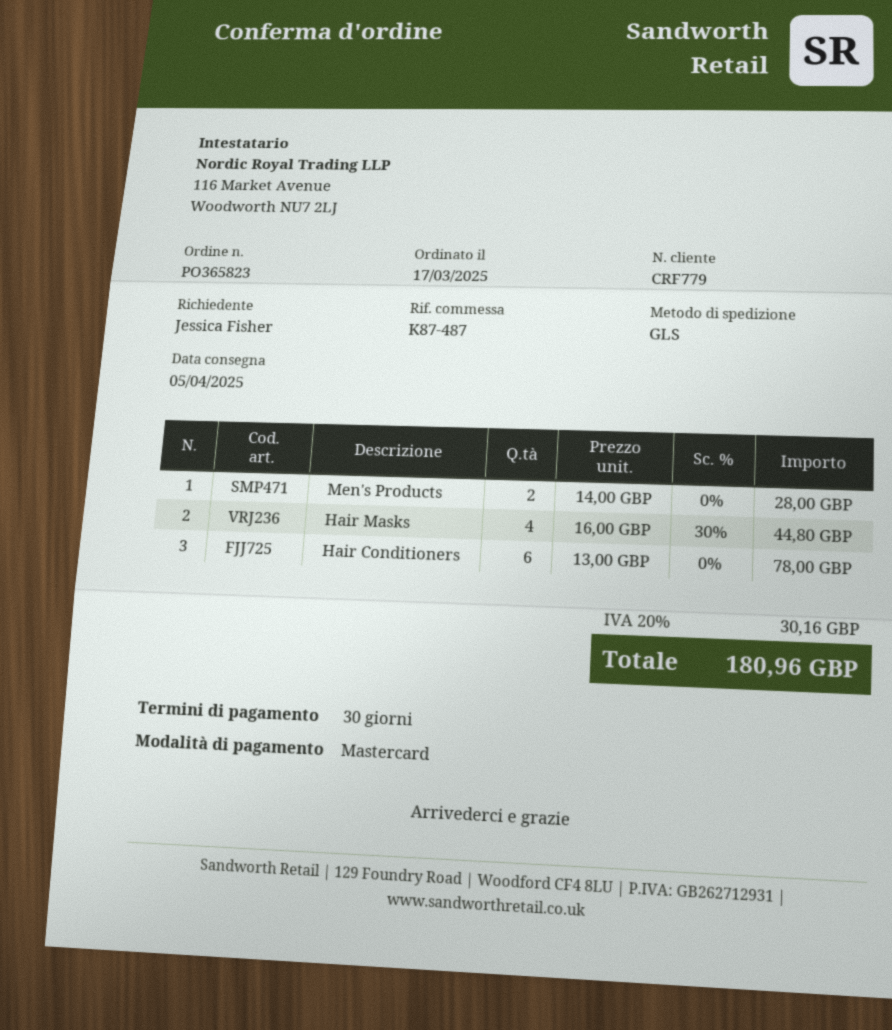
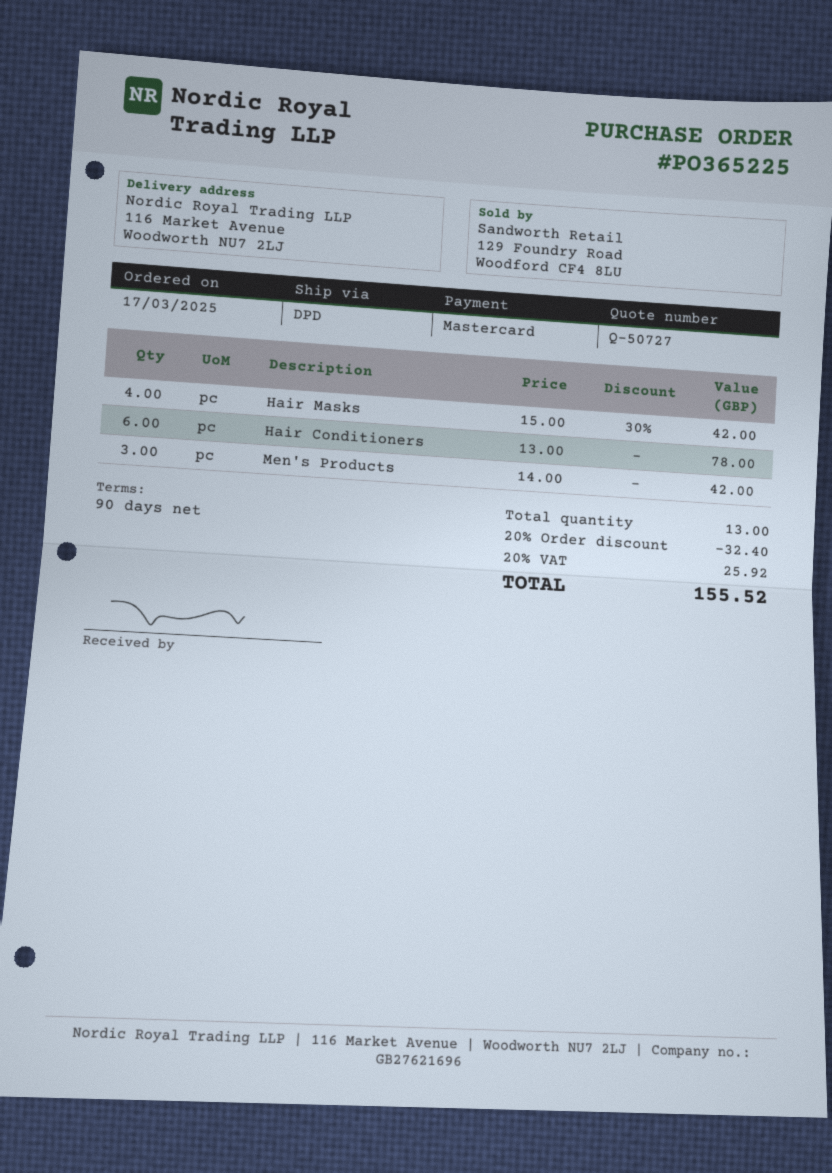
order number: PO365823 -> PO365225
payment terms: 30 days -> 90 days
shipping method: GLS -> DPD
Men's Products: 2 x 14.00 = 28.00 -> 3 x 14.00 = 42.00
Hair Masks: 4 x 16.00 - 30% = 44.80 -> 4 x 15.00 - 30% = 42.00
discount: none -> 20% = 32.40
tax: 20% = 30.16 -> 20% = 25.92
total: 180.96 -> 155.52

